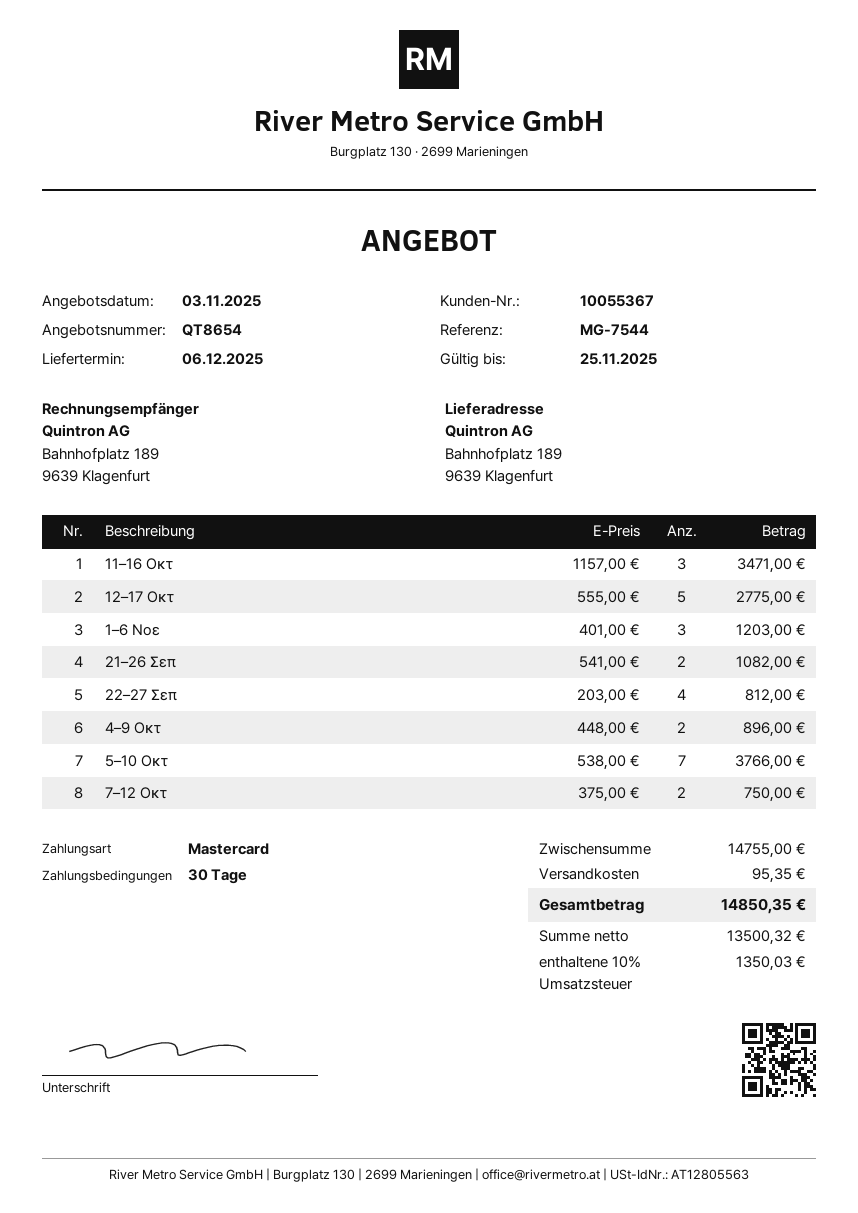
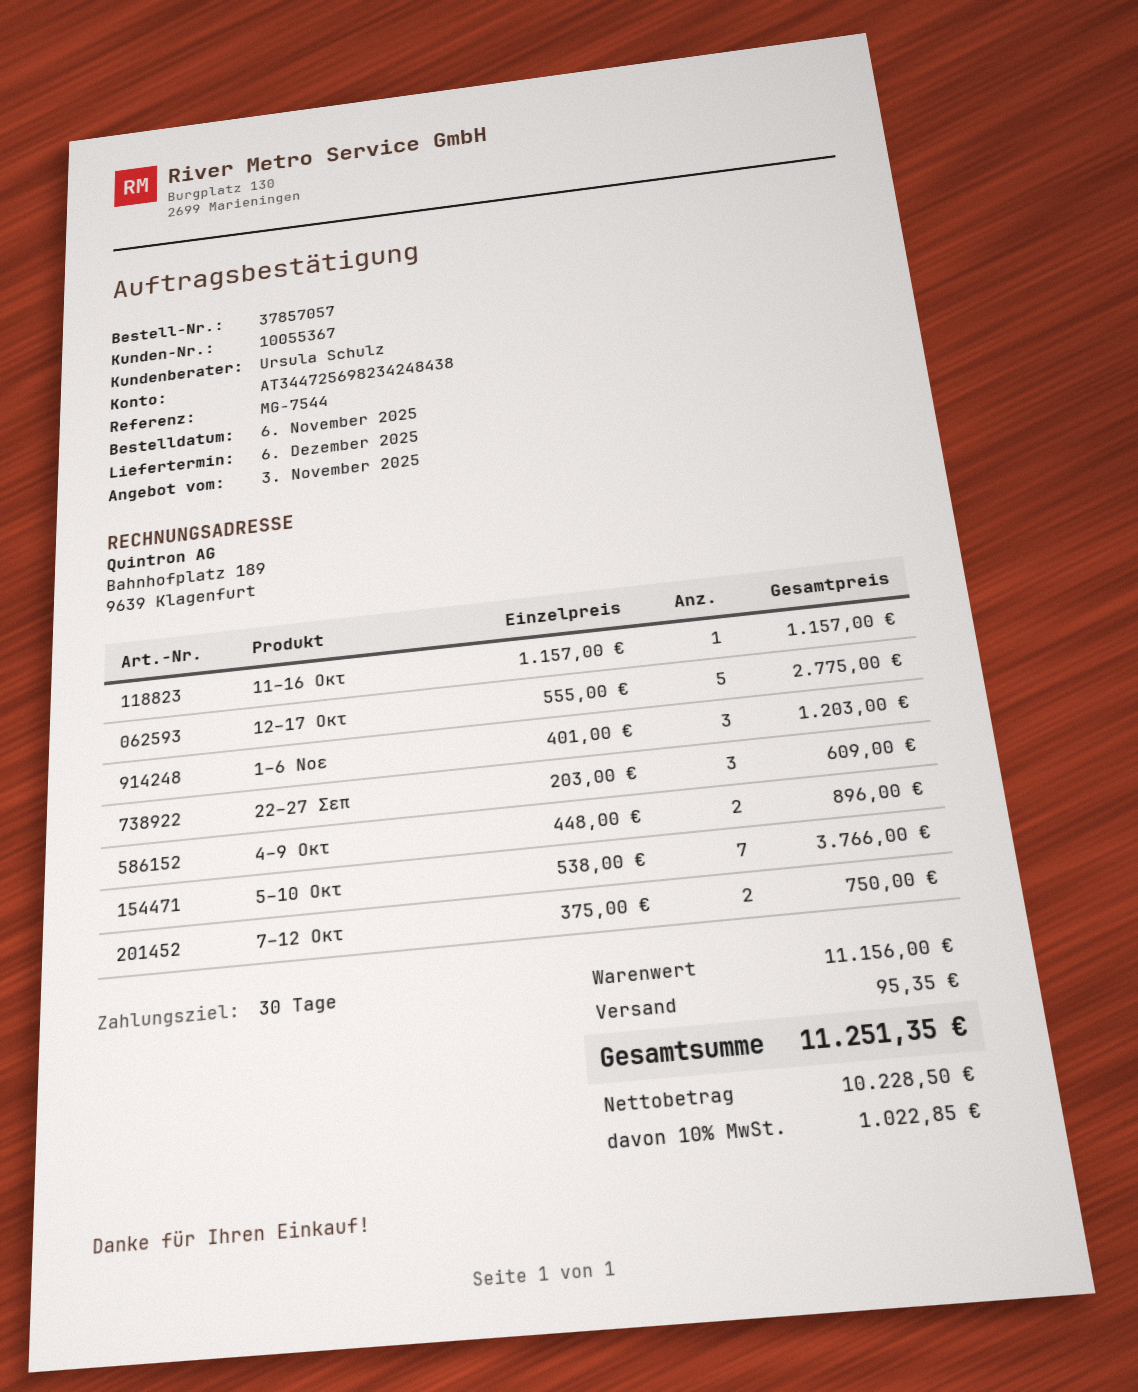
11–16 Οκτ: 3 x 1157.00 = 3471.00 -> 1 x 1157.00 = 1157.00
21–26 Σεπ: 2 x 541.00 = 1082.00 -> none
22–27 Σεπ: 4 x 203.00 = 812.00 -> 3 x 203.00 = 609.00
subtotal: 14755.00 -> 11156.00
net: 13500.32 -> 10228.50
tax: 10% = 1350.03 -> 10% = 1022.85
total: 14850.35 -> 11251.35

